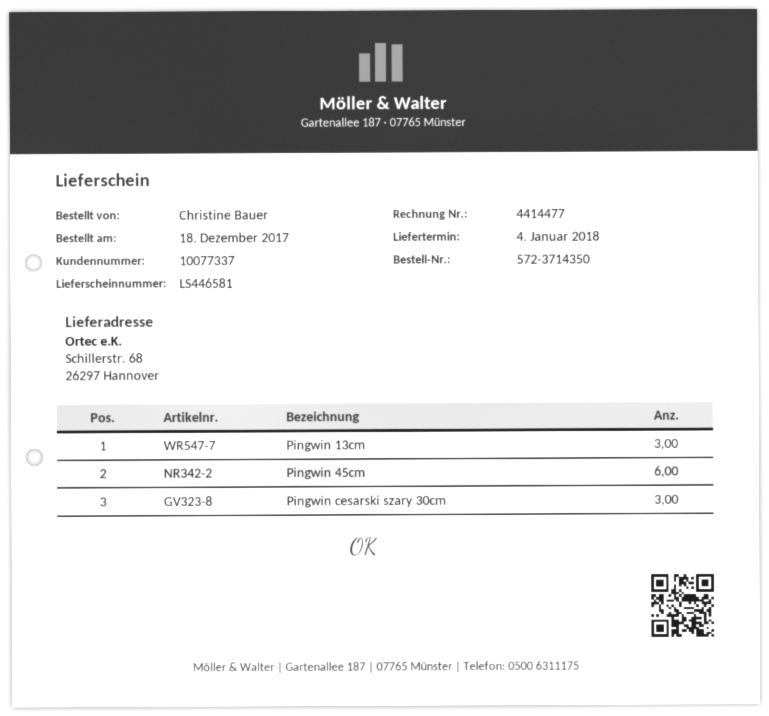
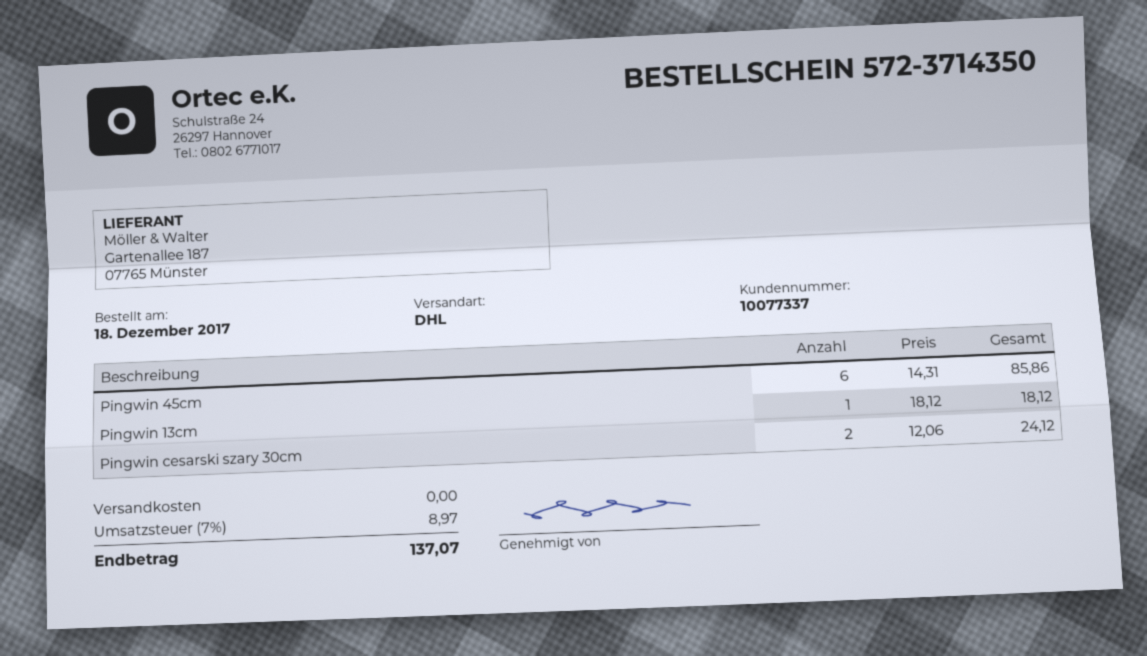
Pingwin 13cm: 3 -> 1
Pingwin cesarski szary 30cm: 3 -> 2

